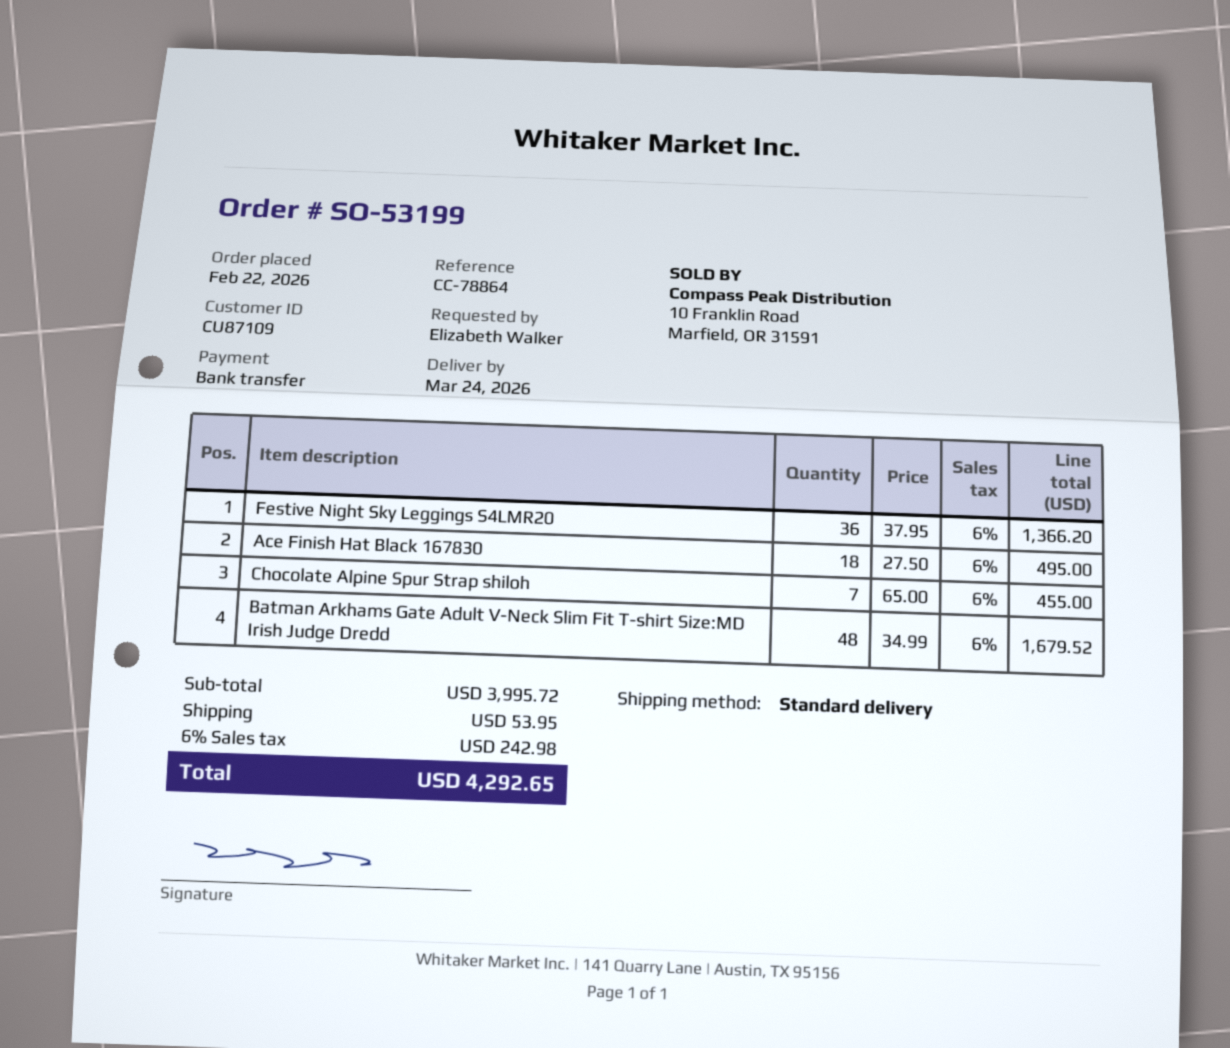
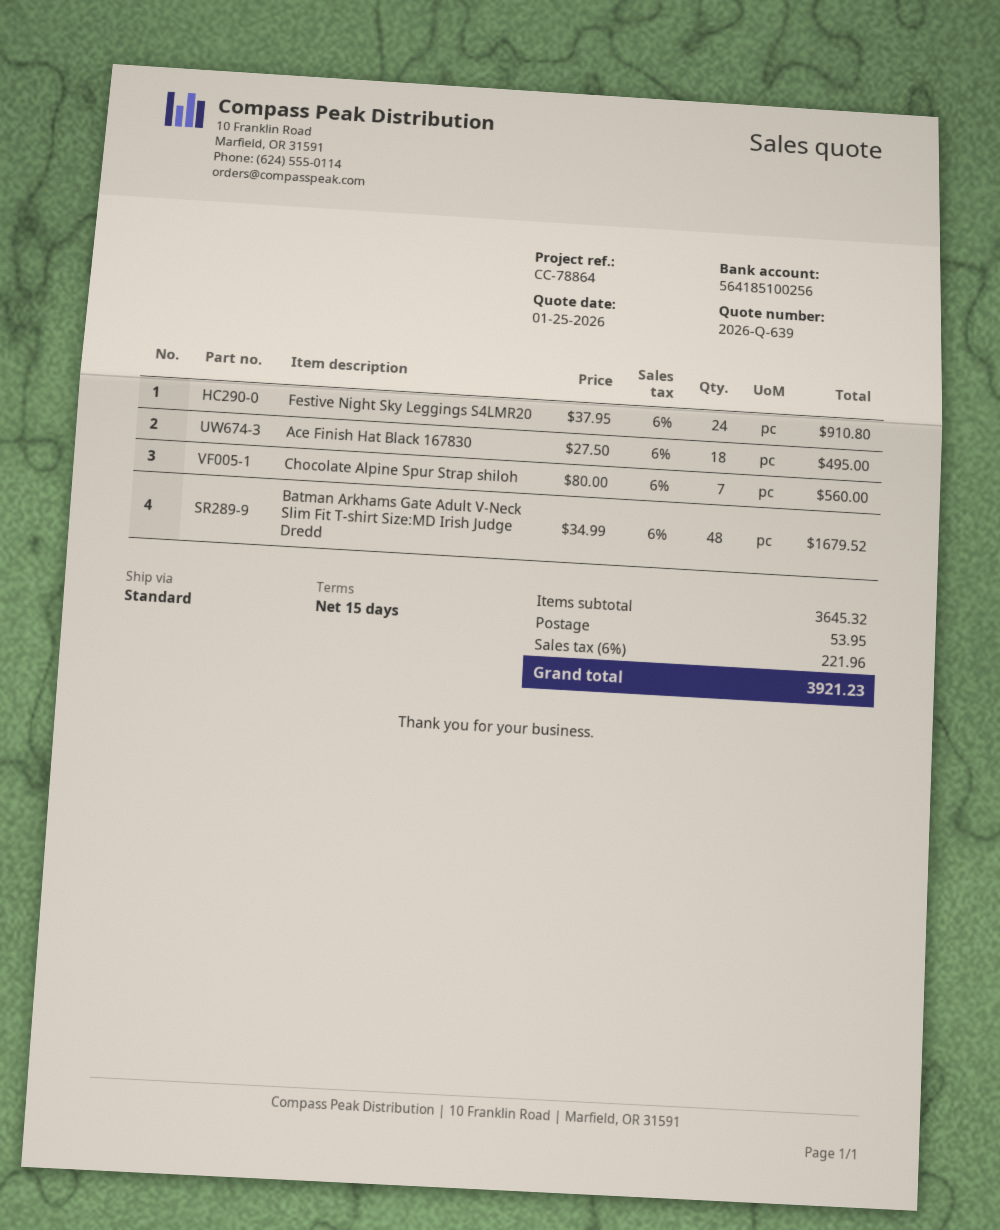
Festive Night Sky Leggings S4LMR20: 36 x 37.95 = 1366.20 -> 24 x 37.95 = 910.80
Chocolate Alpine Spur Strap shiloh: 7 x 65.00 = 455.00 -> 7 x 80.00 = 560.00
subtotal: 3995.72 -> 3645.32
tax: 6% = 242.98 -> 6% = 221.96
total: 4292.65 -> 3921.23

